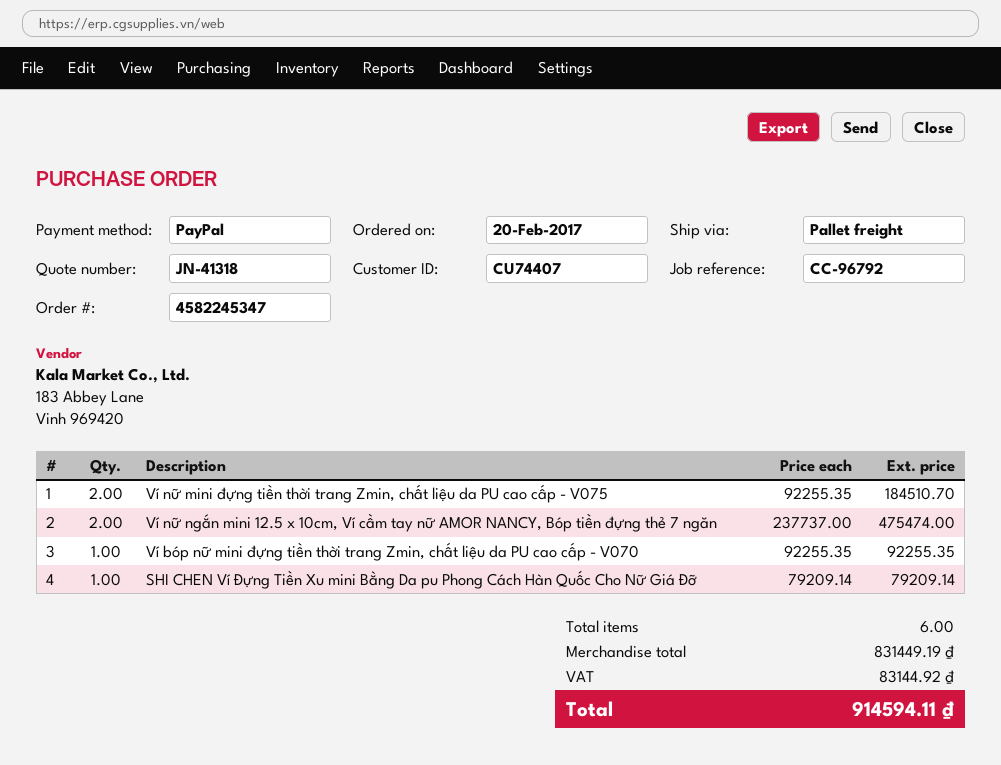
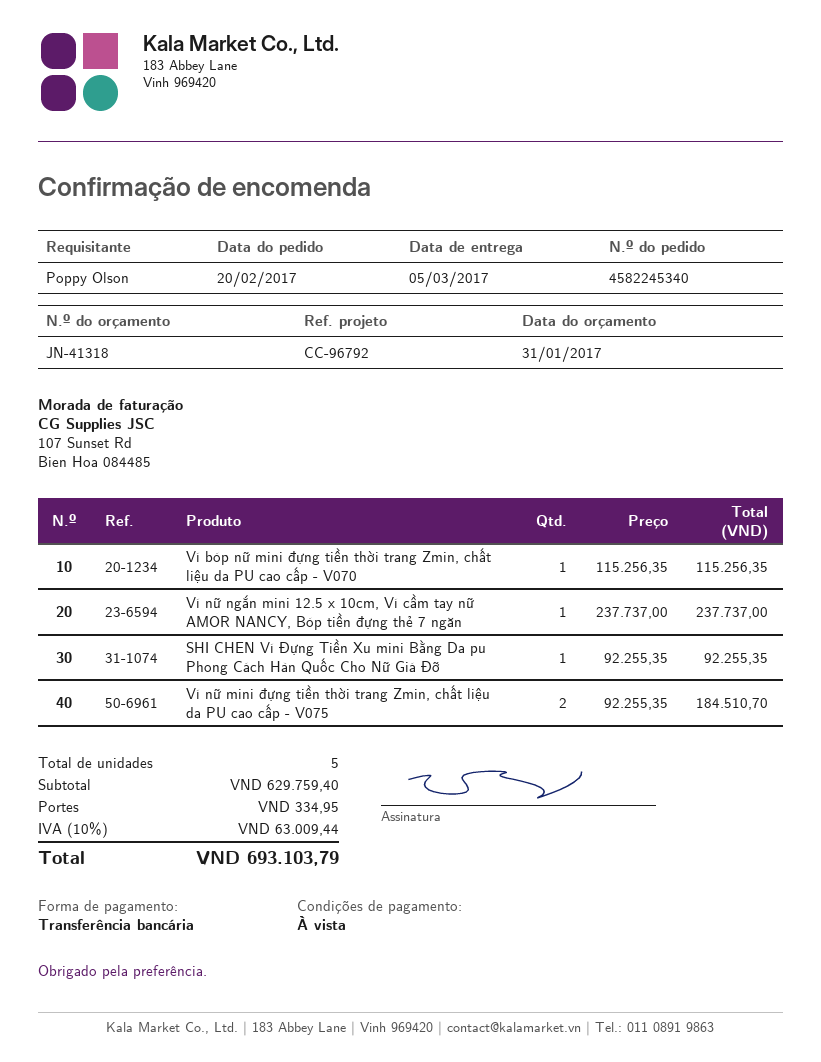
order number: 4582245347 -> 4582245340
payment method: PayPal -> bank transfer
Ví nữ ngắn mini 12.5 x 10cm, Ví cầm tay nữ AMOR NANCY, Bóp tiền đựng thẻ 7 ngăn: 2 x 237737.00 = 475474.00 -> 1 x 237737.00 = 237737.00
Ví bóp nữ mini đựng tiền thời trang Zmin, chất liệu da PU cao cấp - V070: 1 x 92255.35 = 92255.35 -> 1 x 115256.35 = 115256.35
SHI CHEN Ví Đựng Tiền Xu mini Bằng Da pu Phong Cách Hàn Quốc Cho Nữ Giá Đỡ: 1 x 79209.14 = 79209.14 -> 1 x 92255.35 = 92255.35
total quantity: 6 -> 5
subtotal: 831449.19 -> 629759.40
shipping: none -> 334.95
tax: 83144.92 -> 63009.44
total: 914594.11 -> 693103.79

